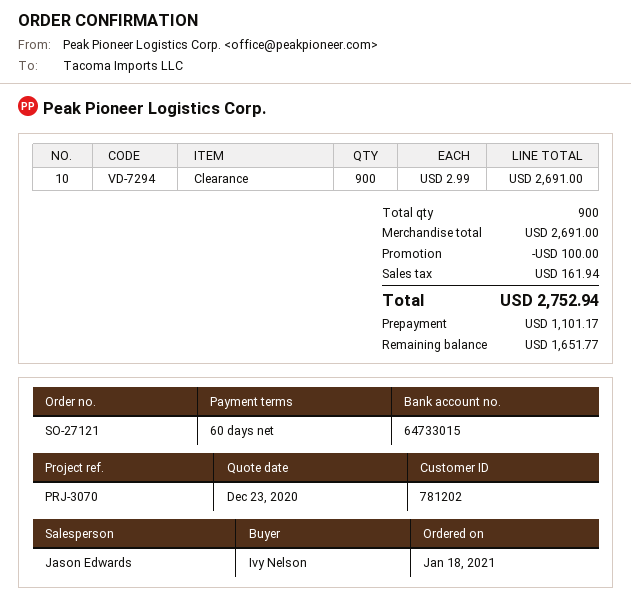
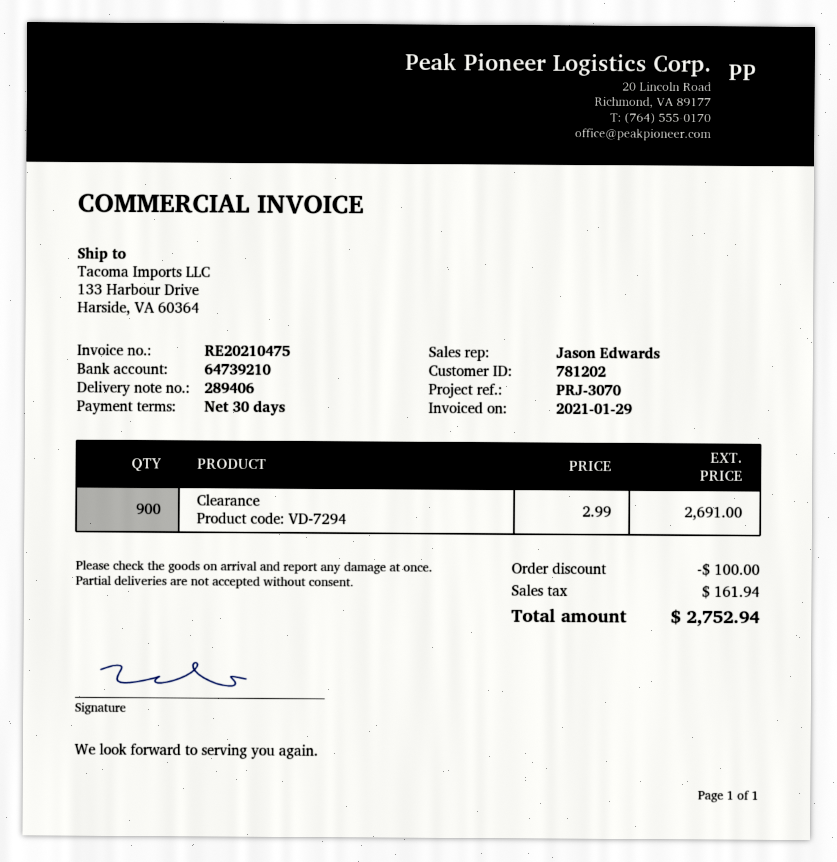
payment terms: 60 days -> 30 days
bank account: 64733015 -> 64739210

